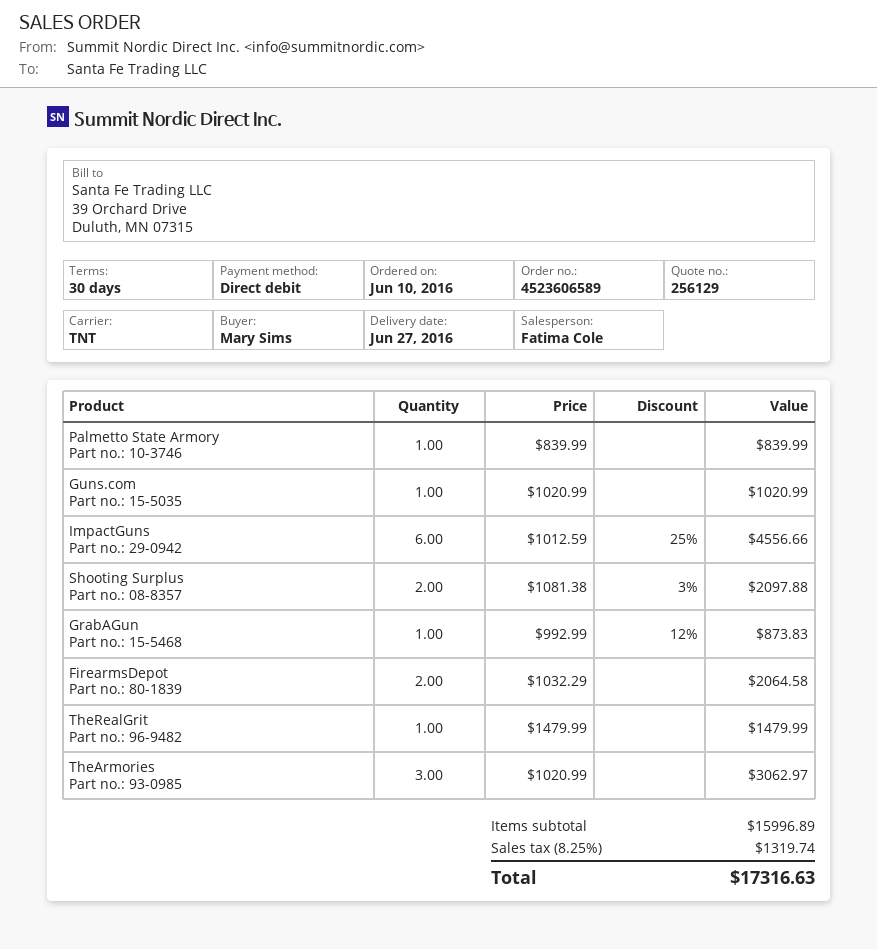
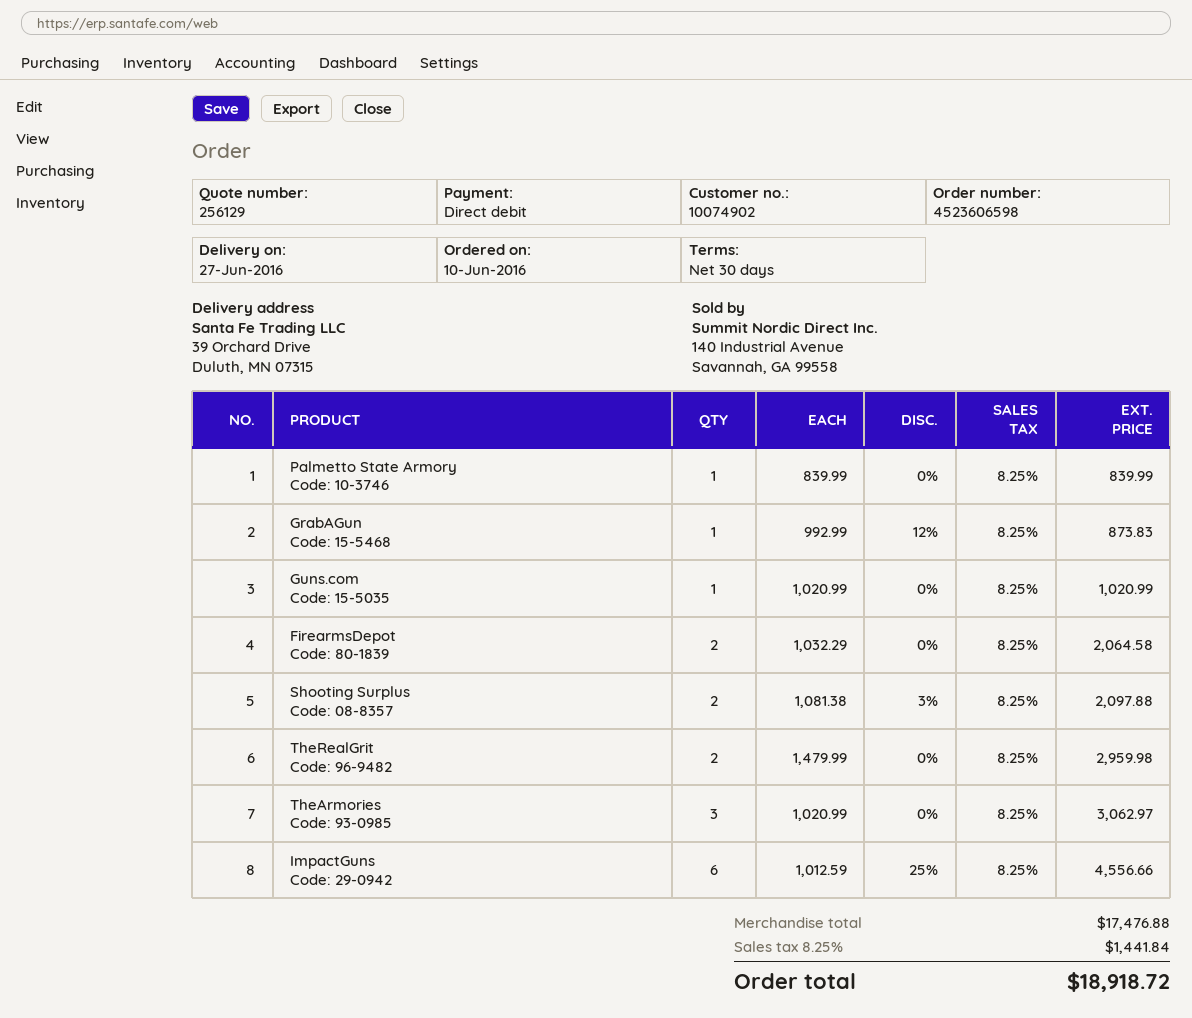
order number: 4523606589 -> 4523606598
TheRealGrit: 1 x 1479.99 = 1479.99 -> 2 x 1479.99 = 2959.98
subtotal: 15996.89 -> 17476.88
tax: 8.25% = 1319.74 -> 8.25% = 1441.84
total: 17316.63 -> 18918.72

